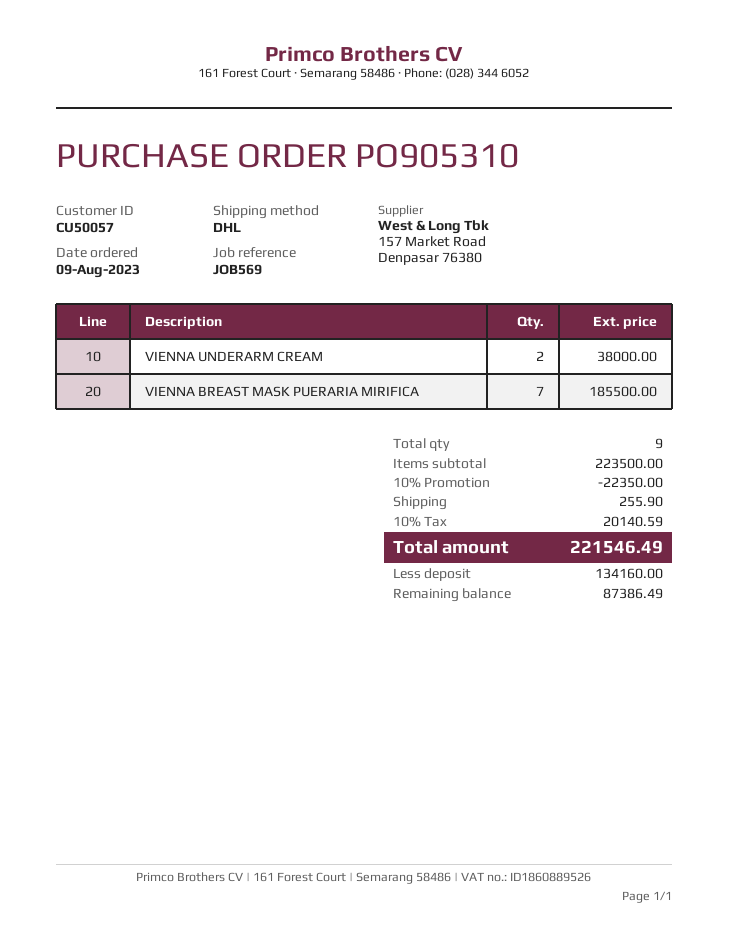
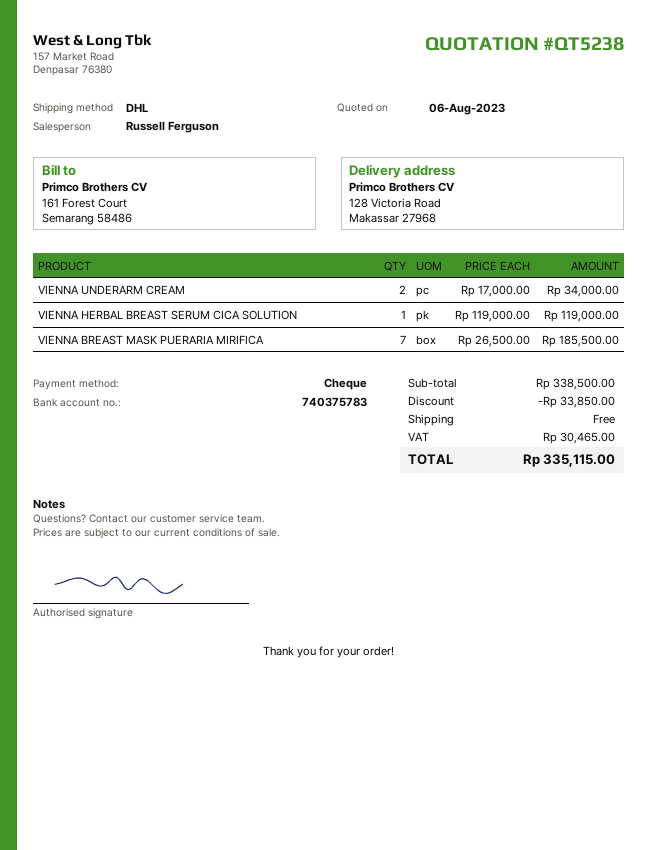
VIENNA UNDERARM CREAM: 2 for 38000.00 -> 2 for 34000.00
VIENNA HERBAL BREAST SERUM CICA SOLUTION: none -> 1 for 119000.00
subtotal: 223500.00 -> 338500.00
discount: 22350.00 -> 33850.00
shipping: 255.90 -> 0.00
tax: 20140.59 -> 30465.00
total: 221546.49 -> 335115.00

